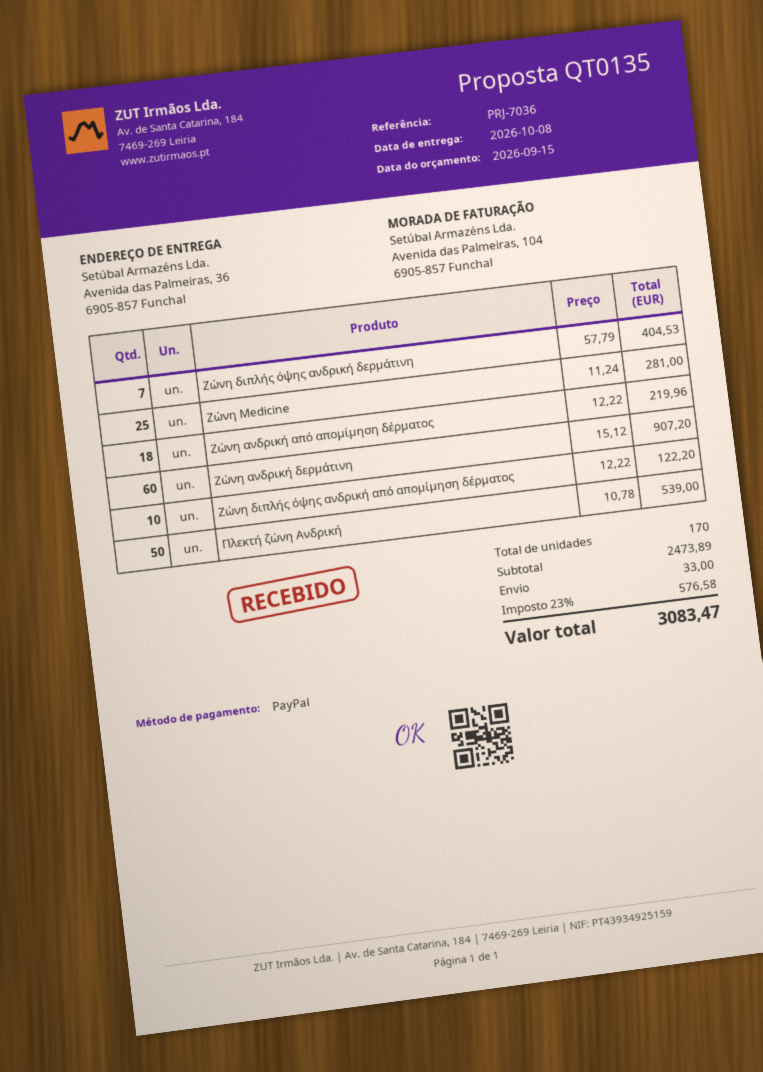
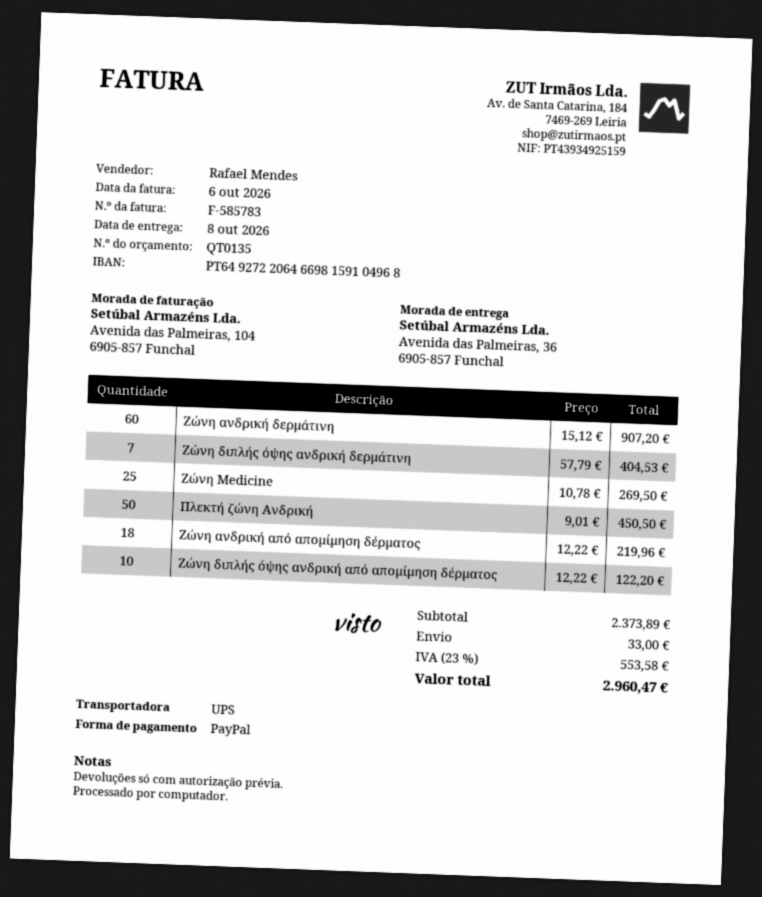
Ζώνη Medicine: 25 x 11.24 = 281.00 -> 25 x 10.78 = 269.50
Πλεκτή ζώνη Ανδρική: 50 x 10.78 = 539.00 -> 50 x 9.01 = 450.50
subtotal: 2473.89 -> 2373.89
tax: 23% = 576.58 -> 23% = 553.58
total: 3083.47 -> 2960.47

